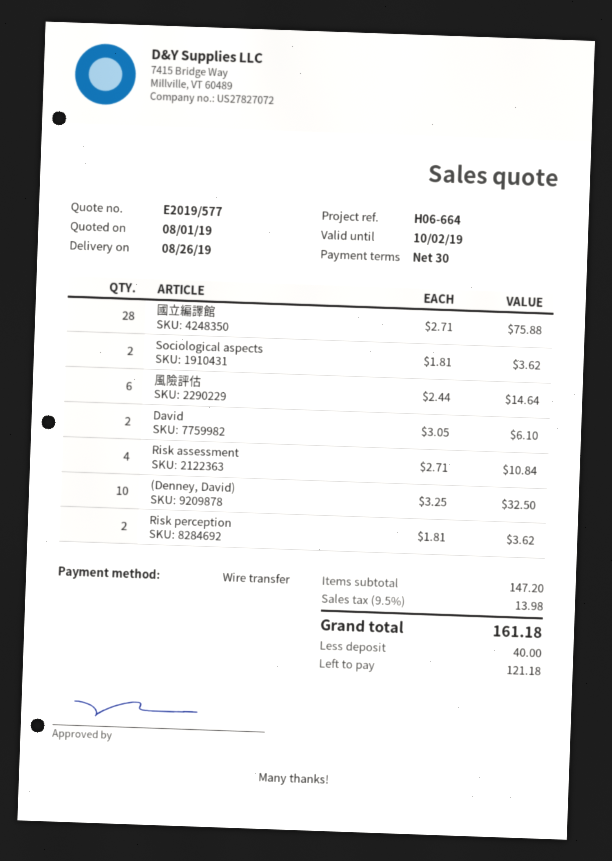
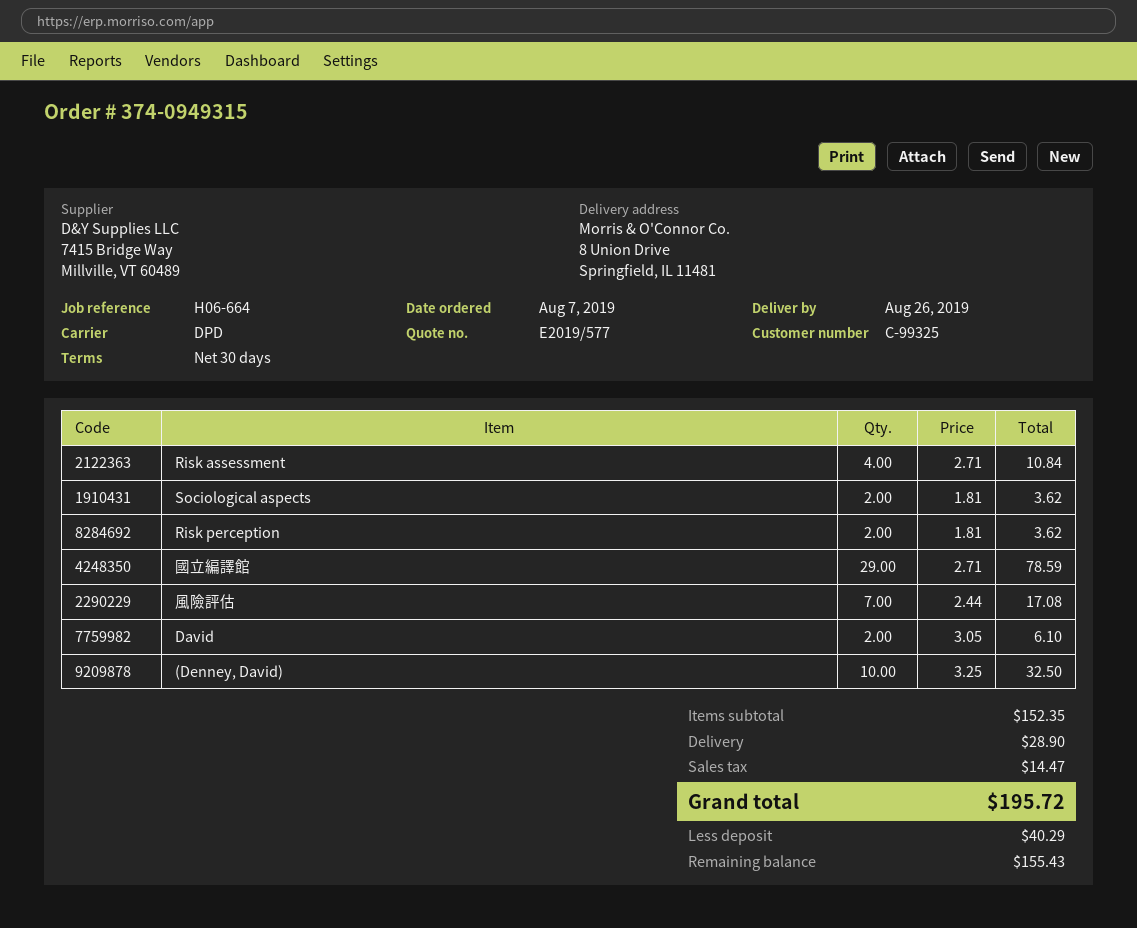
國立編譯館: 28 x 2.71 = 75.88 -> 29 x 2.71 = 78.59
風險評估: 6 x 2.44 = 14.64 -> 7 x 2.44 = 17.08
subtotal: 147.20 -> 152.35
shipping: none -> 28.90
tax: 13.98 -> 14.47
total: 161.18 -> 195.72
deposit: 40.00 -> 40.29
balance: 121.18 -> 155.43

